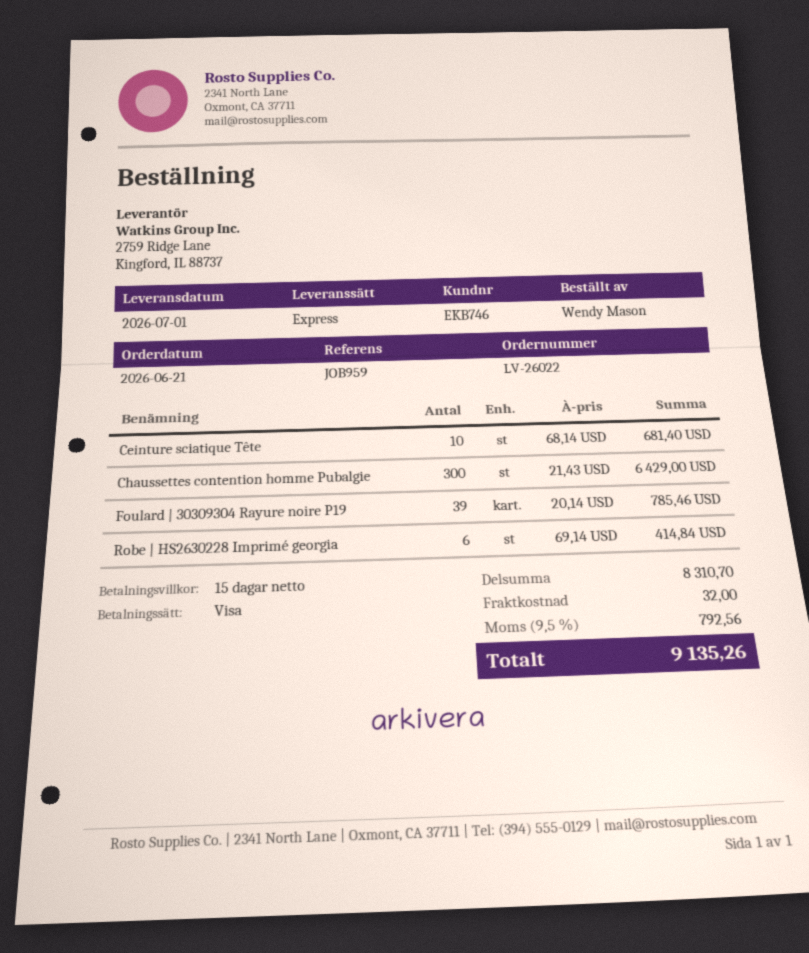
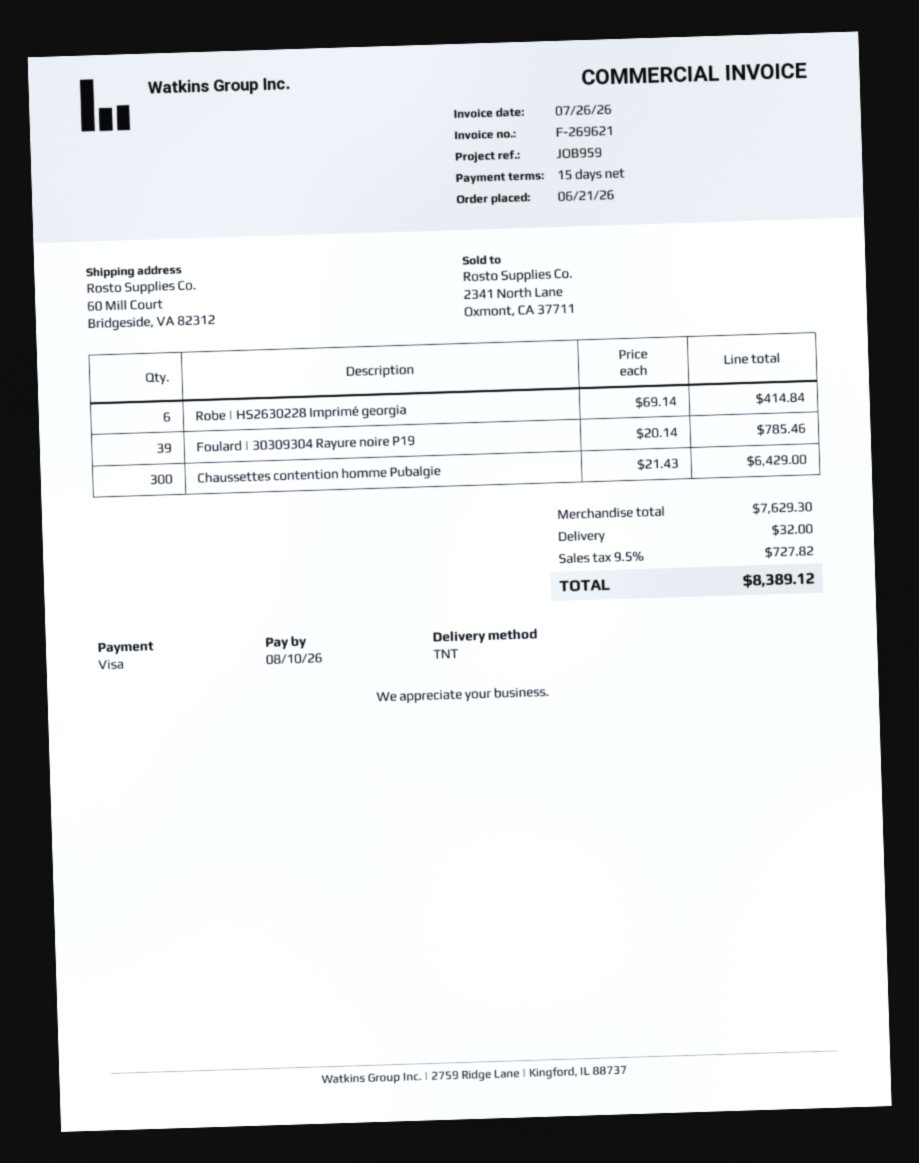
shipping method: express -> TNT
Ceinture sciatique Tête: 10 x 68.14 = 681.40 -> none
subtotal: 8310.70 -> 7629.30
tax: 9.5% = 792.56 -> 9.5% = 727.82
total: 9135.26 -> 8389.12

